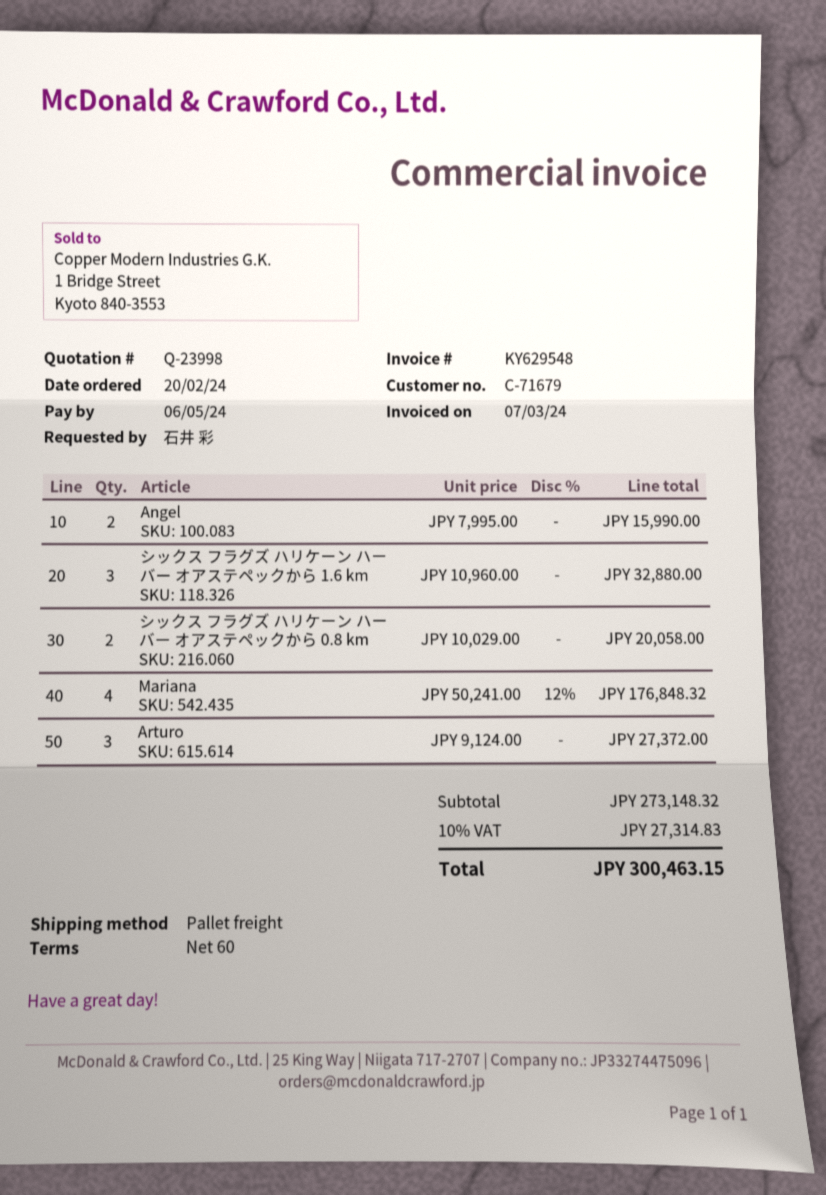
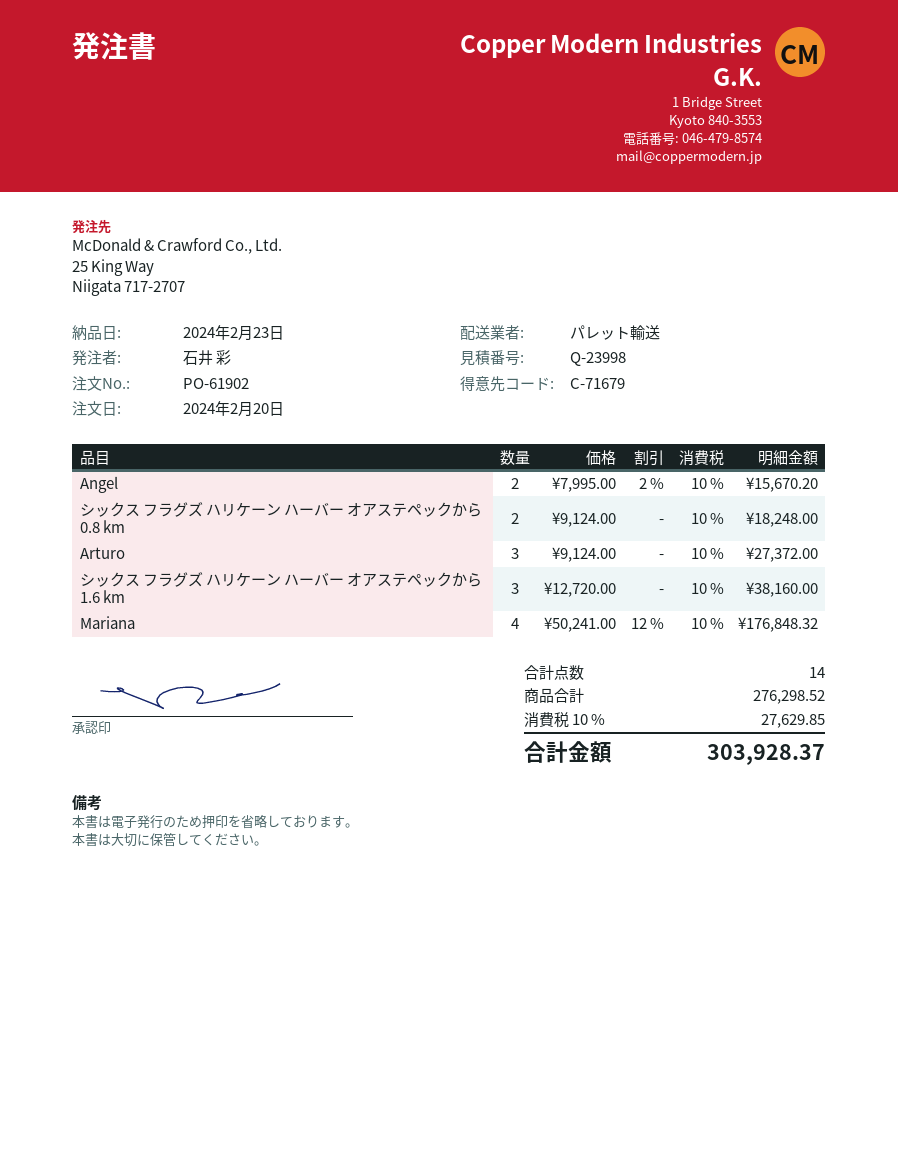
Angel: 2 x 7995.00 = 15990.00 -> 2 x 7995.00 - 2% = 15670.20
シックス フラグズ ハリケーン ハーバー オアステペックから 1.6 km: 3 x 10960.00 = 32880.00 -> 3 x 12720.00 = 38160.00
シックス フラグズ ハリケーン ハーバー オアステペックから 0.8 km: 2 x 10029.00 = 20058.00 -> 2 x 9124.00 = 18248.00
subtotal: 273148.32 -> 276298.52
tax: 10% = 27314.83 -> 10% = 27629.85
total: 300463.15 -> 303928.37

